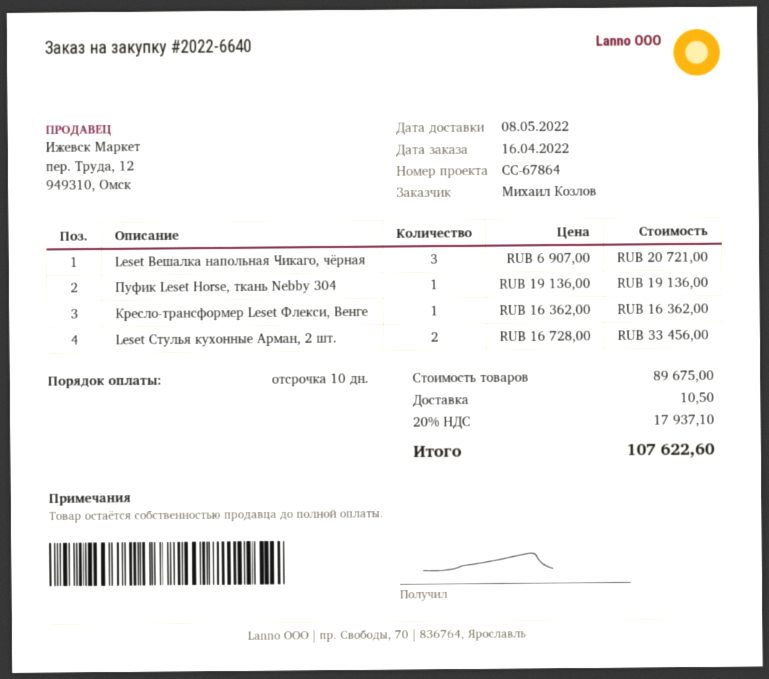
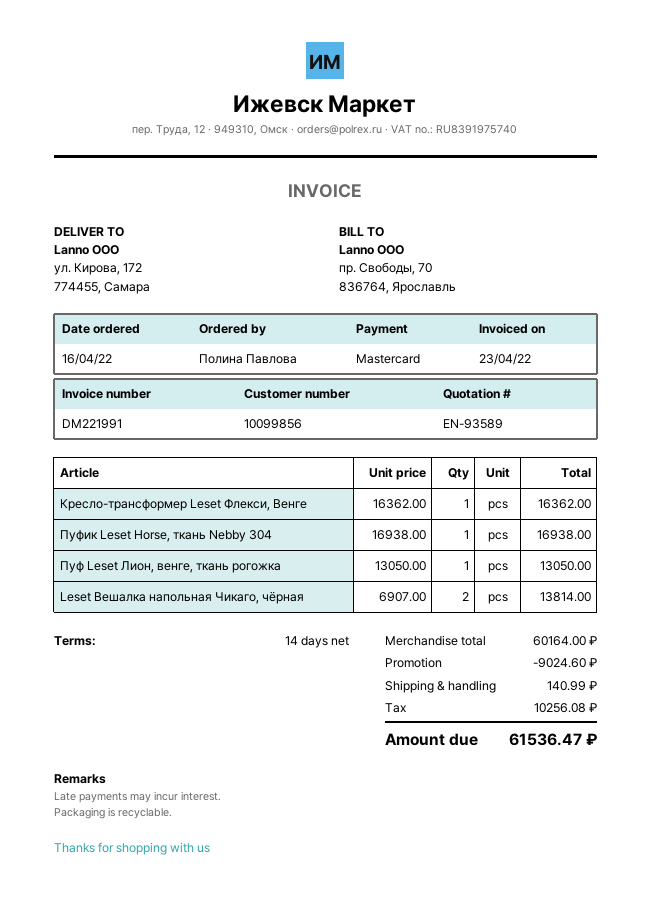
payment terms: 10 days -> 14 days
ordered by: Михаил Козлов -> Полина Павлова
Leset Вешалка напольная Чикаго, чёрная: 3 x 6907.00 = 20721.00 -> 2 x 6907.00 = 13814.00
Пуфик Leset Horse, ткань Nebby 304: 1 x 19136.00 = 19136.00 -> 1 x 16938.00 = 16938.00
Leset Стулья кухонные Арман, 2 шт.: 2 x 16728.00 = 33456.00 -> none
Пуф Leset Лион, венге, ткань рогожка: none -> 1 x 13050.00 = 13050.00
subtotal: 89675.00 -> 60164.00
discount: none -> 9024.60
shipping: 10.50 -> 140.99
tax: 17937.10 -> 10256.08
total: 107622.60 -> 61536.47

